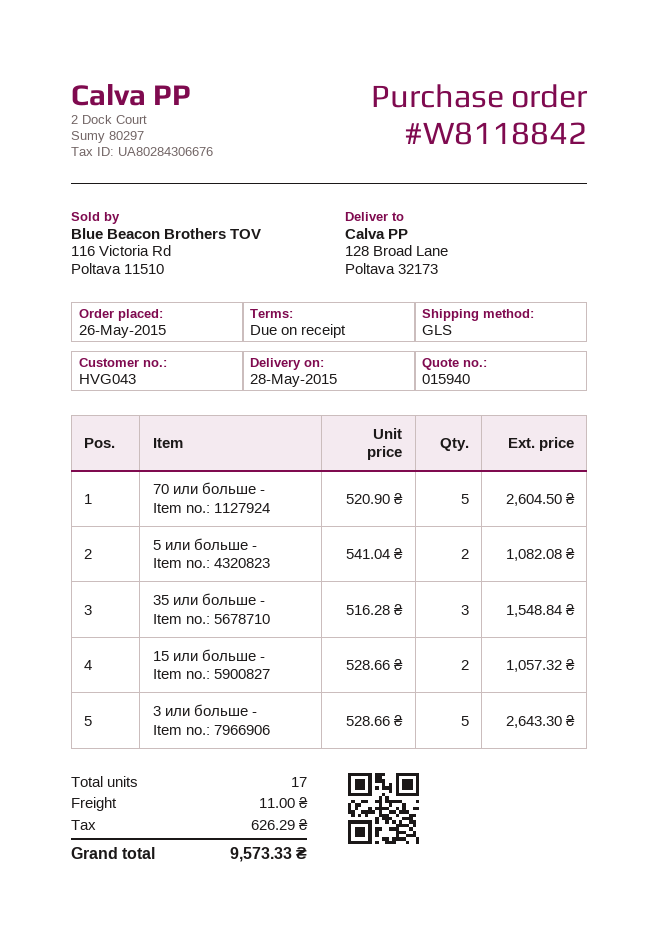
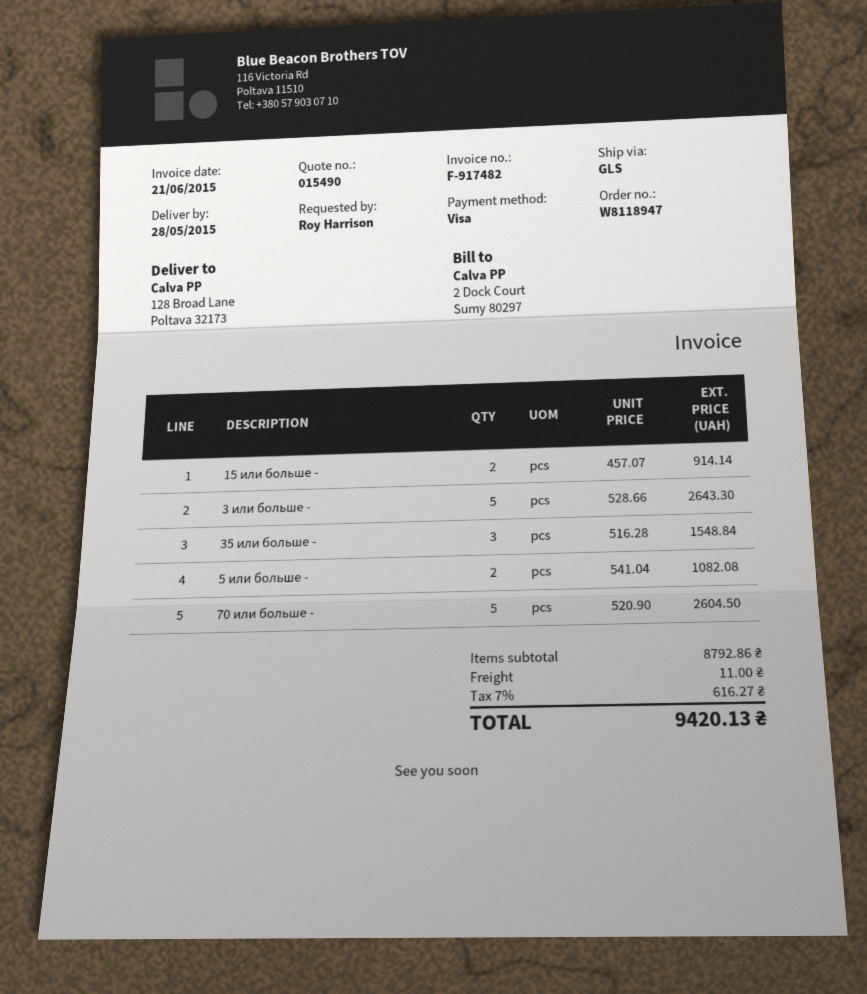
quote number: 015940 -> 015490
order number: W8118842 -> W8118947
15 или больше -: 2 x 528.66 = 1057.32 -> 2 x 457.07 = 914.14
tax: 626.29 -> 616.27
total: 9573.33 -> 9420.13

